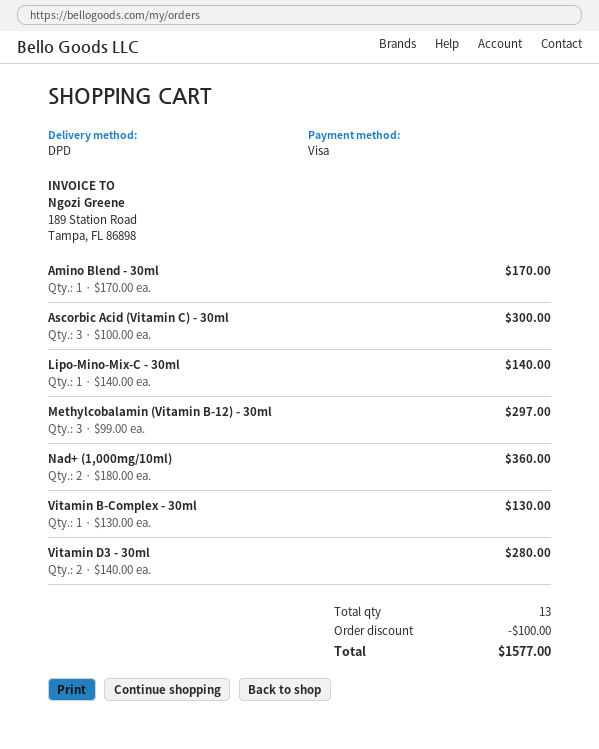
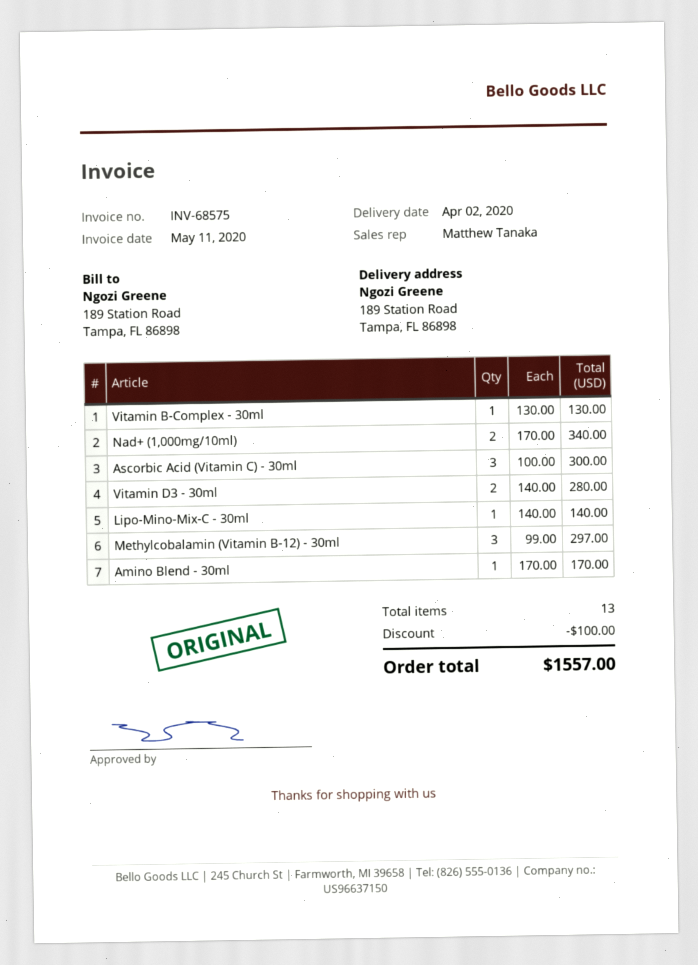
Nad+ (1,000mg/10ml): 2 x 180.00 = 360.00 -> 2 x 170.00 = 340.00
total: 1577.00 -> 1557.00

